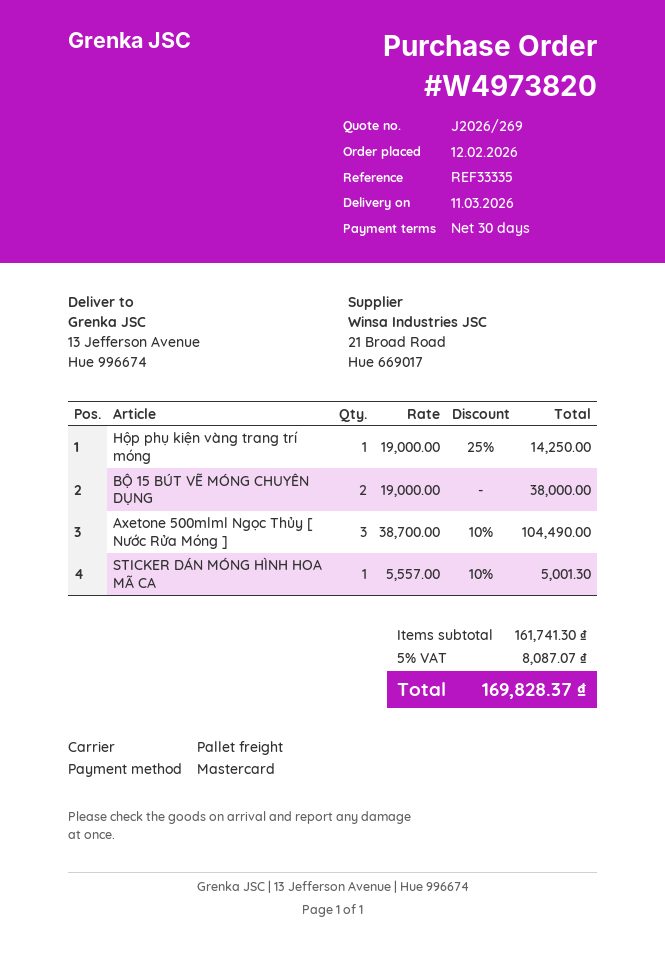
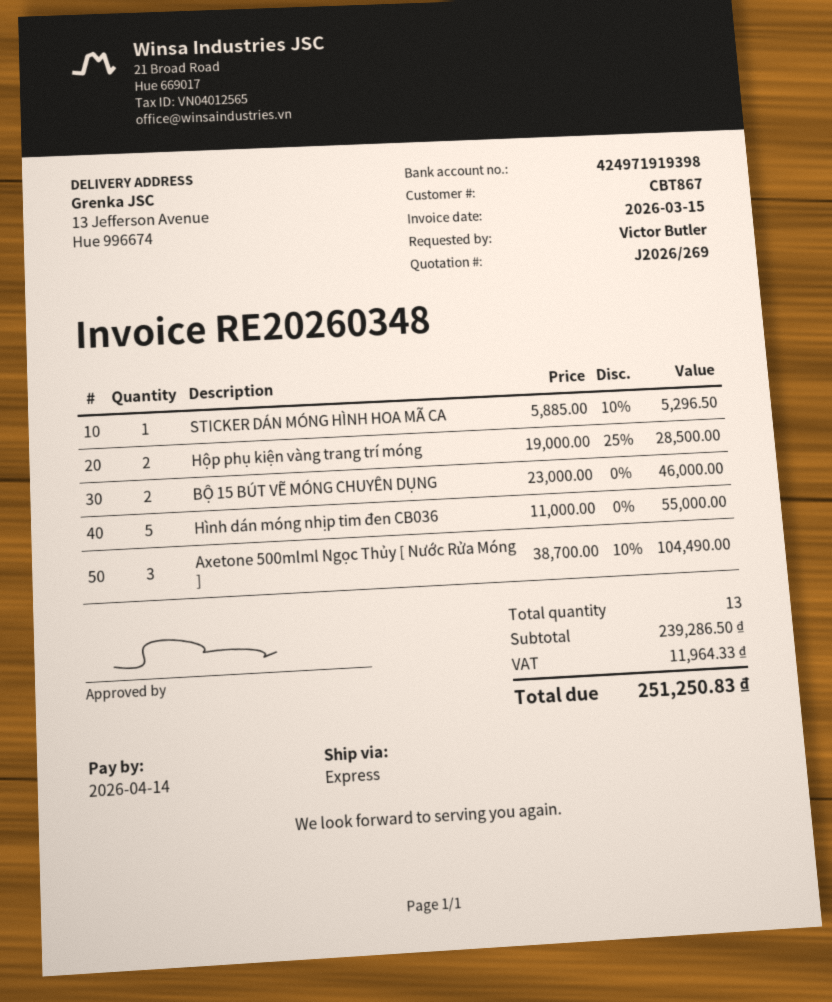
shipping method: pallet freight -> express
Hộp phụ kiện vàng trang trí móng: 1 x 19000.00 - 25% = 14250.00 -> 2 x 19000.00 - 25% = 28500.00
BỘ 15 BÚT VẼ MÓNG CHUYÊN DỤNG: 2 x 19000.00 = 38000.00 -> 2 x 23000.00 = 46000.00
STICKER DÁN MÓNG HÌNH HOA MÃ CA: 1 x 5557.00 - 10% = 5001.30 -> 1 x 5885.00 - 10% = 5296.50
Hình dán móng nhịp tim đen CB036: none -> 5 x 11000.00 = 55000.00
subtotal: 161741.30 -> 239286.50
tax: 8087.07 -> 11964.33
total: 169828.37 -> 251250.83

